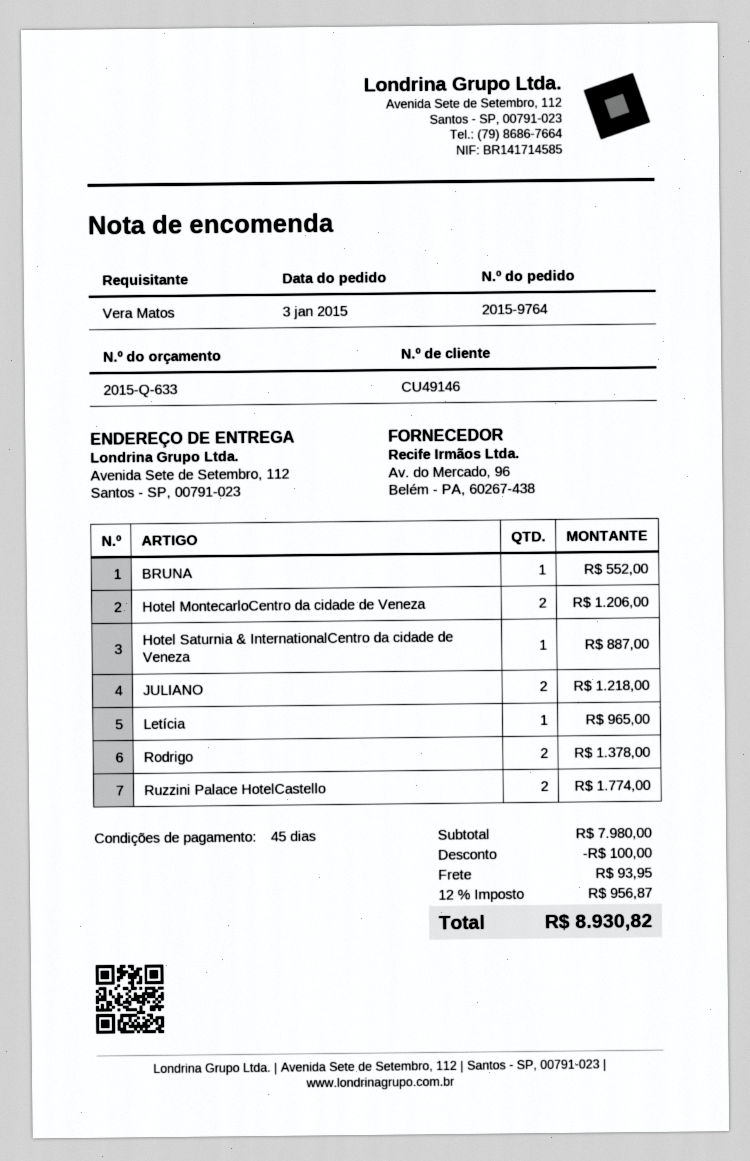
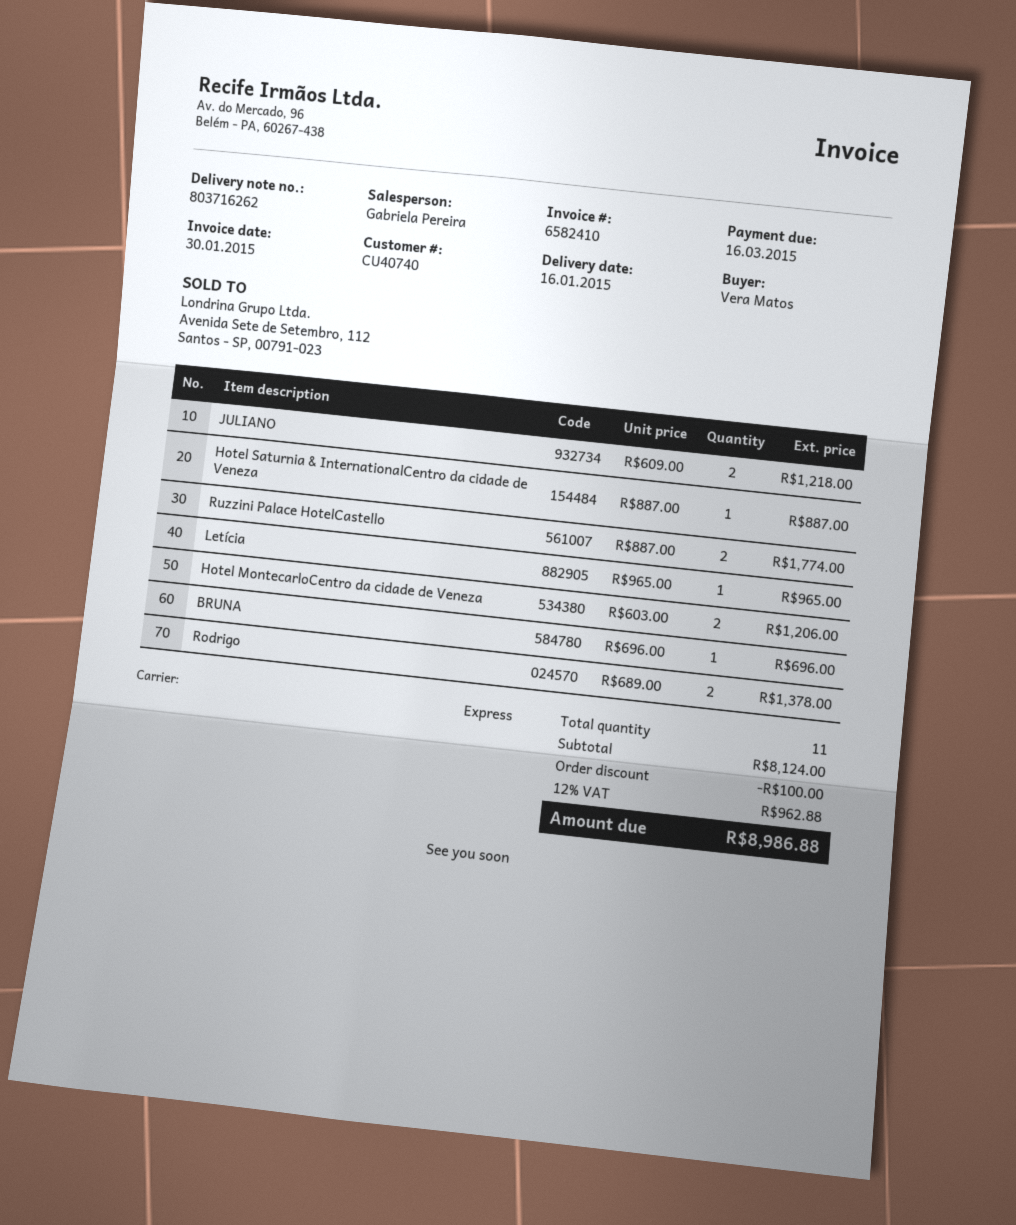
customer number: CU49146 -> CU40740
BRUNA: 1 for 552.00 -> 1 for 696.00
subtotal: 7980.00 -> 8124.00
shipping: 93.95 -> none
tax: 12% = 956.87 -> 12% = 962.88
total: 8930.82 -> 8986.88

